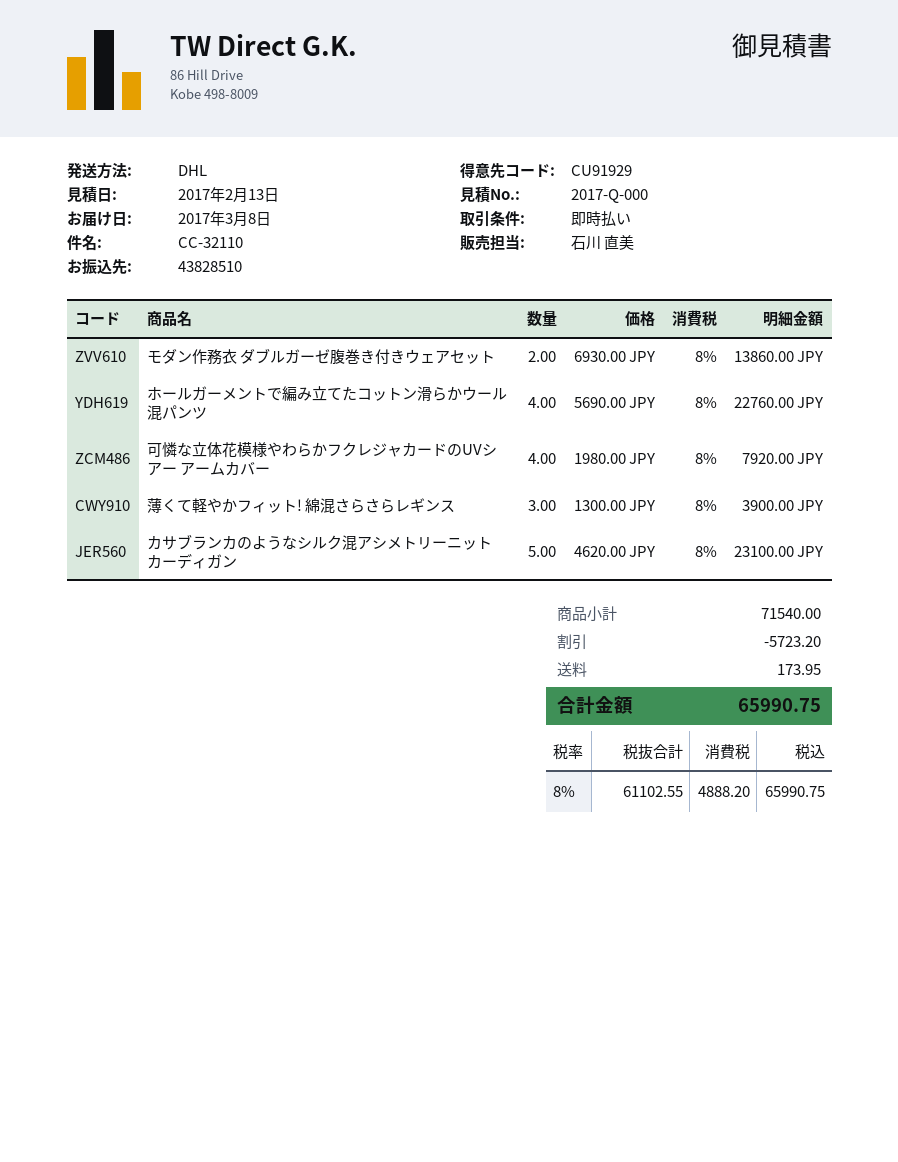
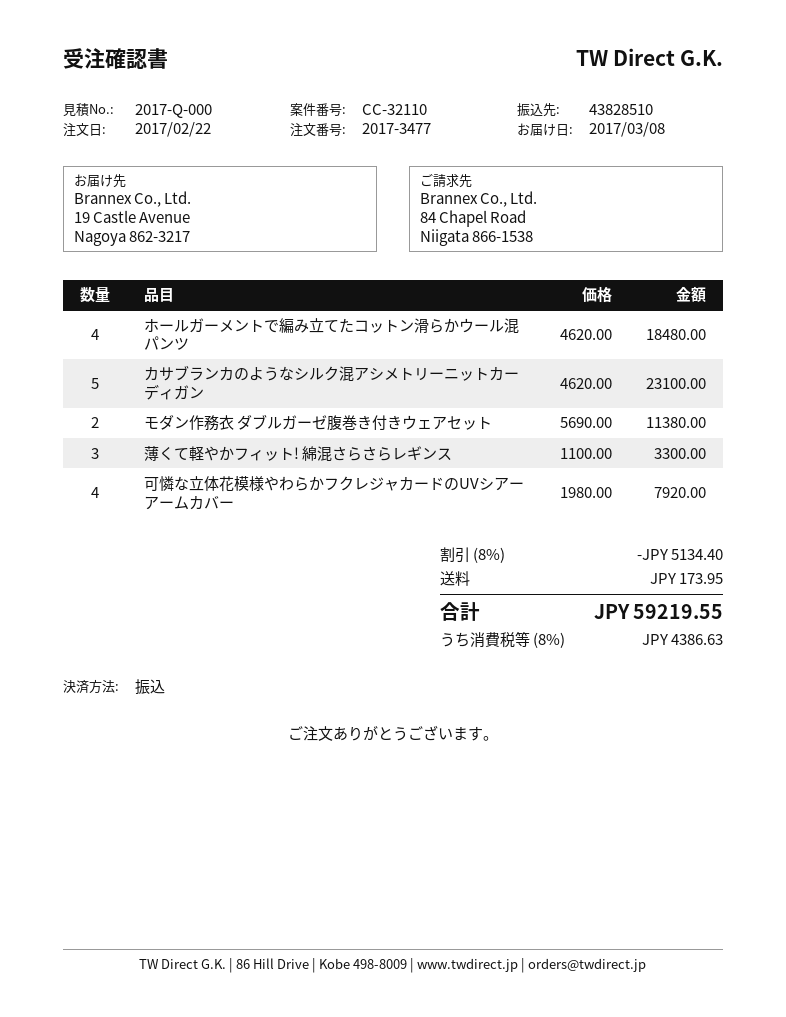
モダン作務衣 ダブルガーゼ腹巻き付きウェアセット: 2 x 6930.00 = 13860.00 -> 2 x 5690.00 = 11380.00
ホールガーメントで編み立てたコットン滑らかウール混パンツ: 4 x 5690.00 = 22760.00 -> 4 x 4620.00 = 18480.00
薄くて軽やかフィット! 綿混さらさらレギンス: 3 x 1300.00 = 3900.00 -> 3 x 1100.00 = 3300.00
discount: 5723.20 -> 5134.40
tax: 8% = 4888.20 -> 8% = 4386.63
total: 65990.75 -> 59219.55

